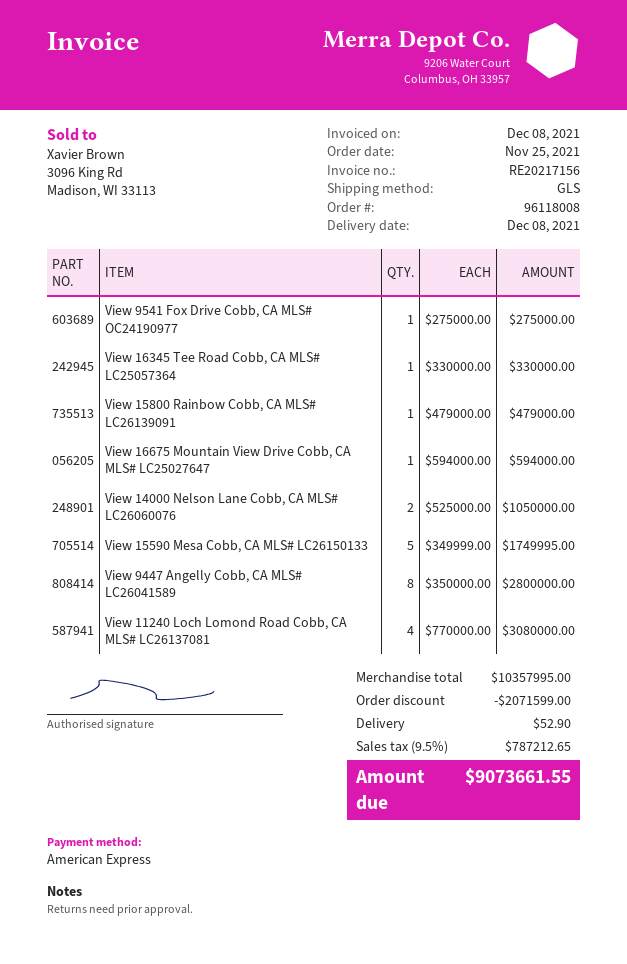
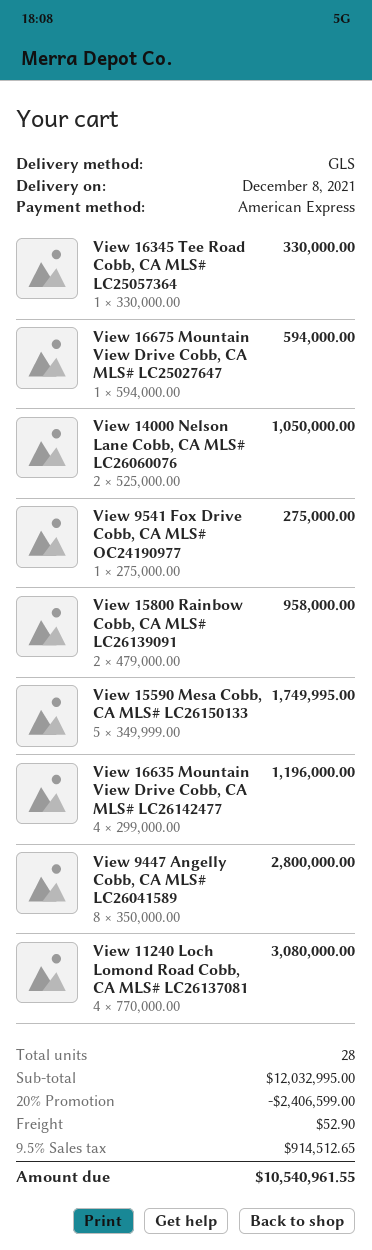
View 15800 Rainbow Cobb, CA MLS# LC26139091: 1 x 479000.00 = 479000.00 -> 2 x 479000.00 = 958000.00
View 16635 Mountain View Drive Cobb, CA MLS# LC26142477: none -> 4 x 299000.00 = 1196000.00
subtotal: 10357995.00 -> 12032995.00
discount: 2071599.00 -> 2406599.00
tax: 9.5% = 787212.65 -> 9.5% = 914512.65
total: 9073661.55 -> 10540961.55

